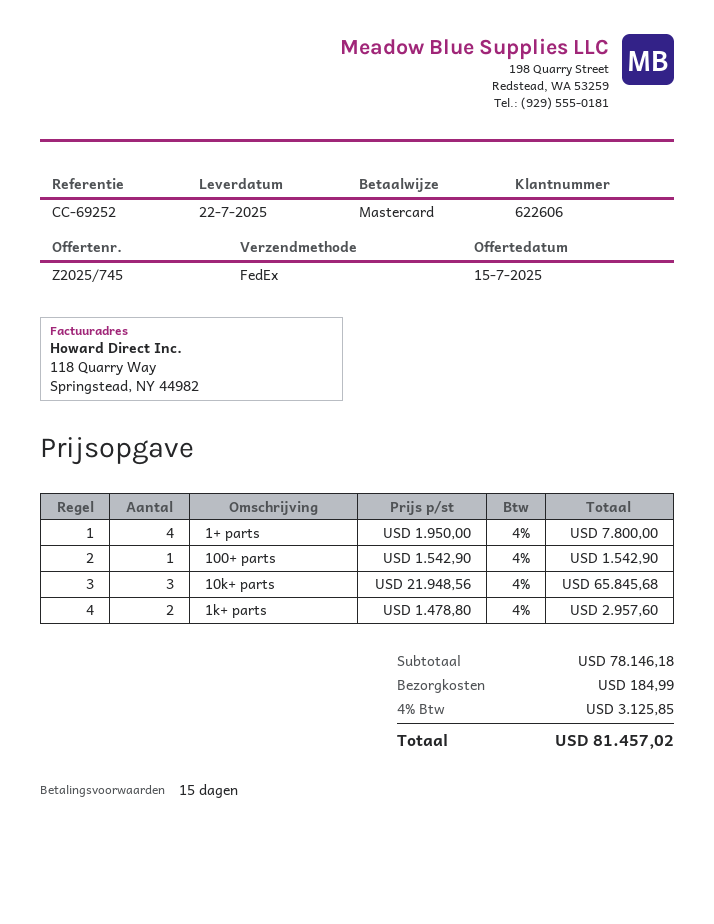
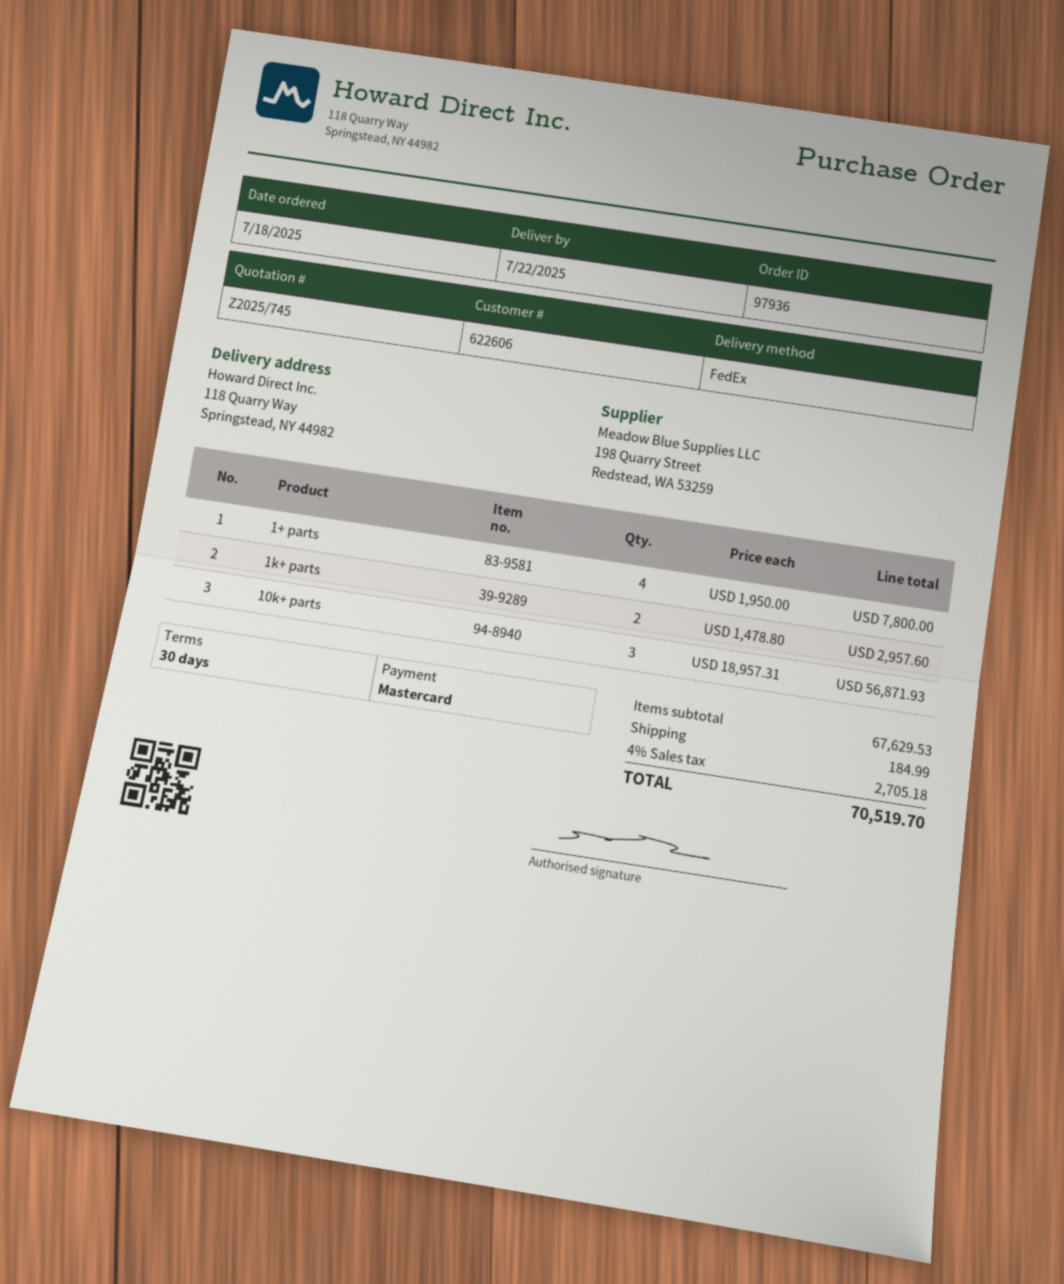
payment terms: 15 days -> 30 days
100+ parts: 1 x 1542.90 = 1542.90 -> none
10k+ parts: 3 x 21948.56 = 65845.68 -> 3 x 18957.31 = 56871.93
subtotal: 78146.18 -> 67629.53
tax: 4% = 3125.85 -> 4% = 2705.18
total: 81457.02 -> 70519.70

